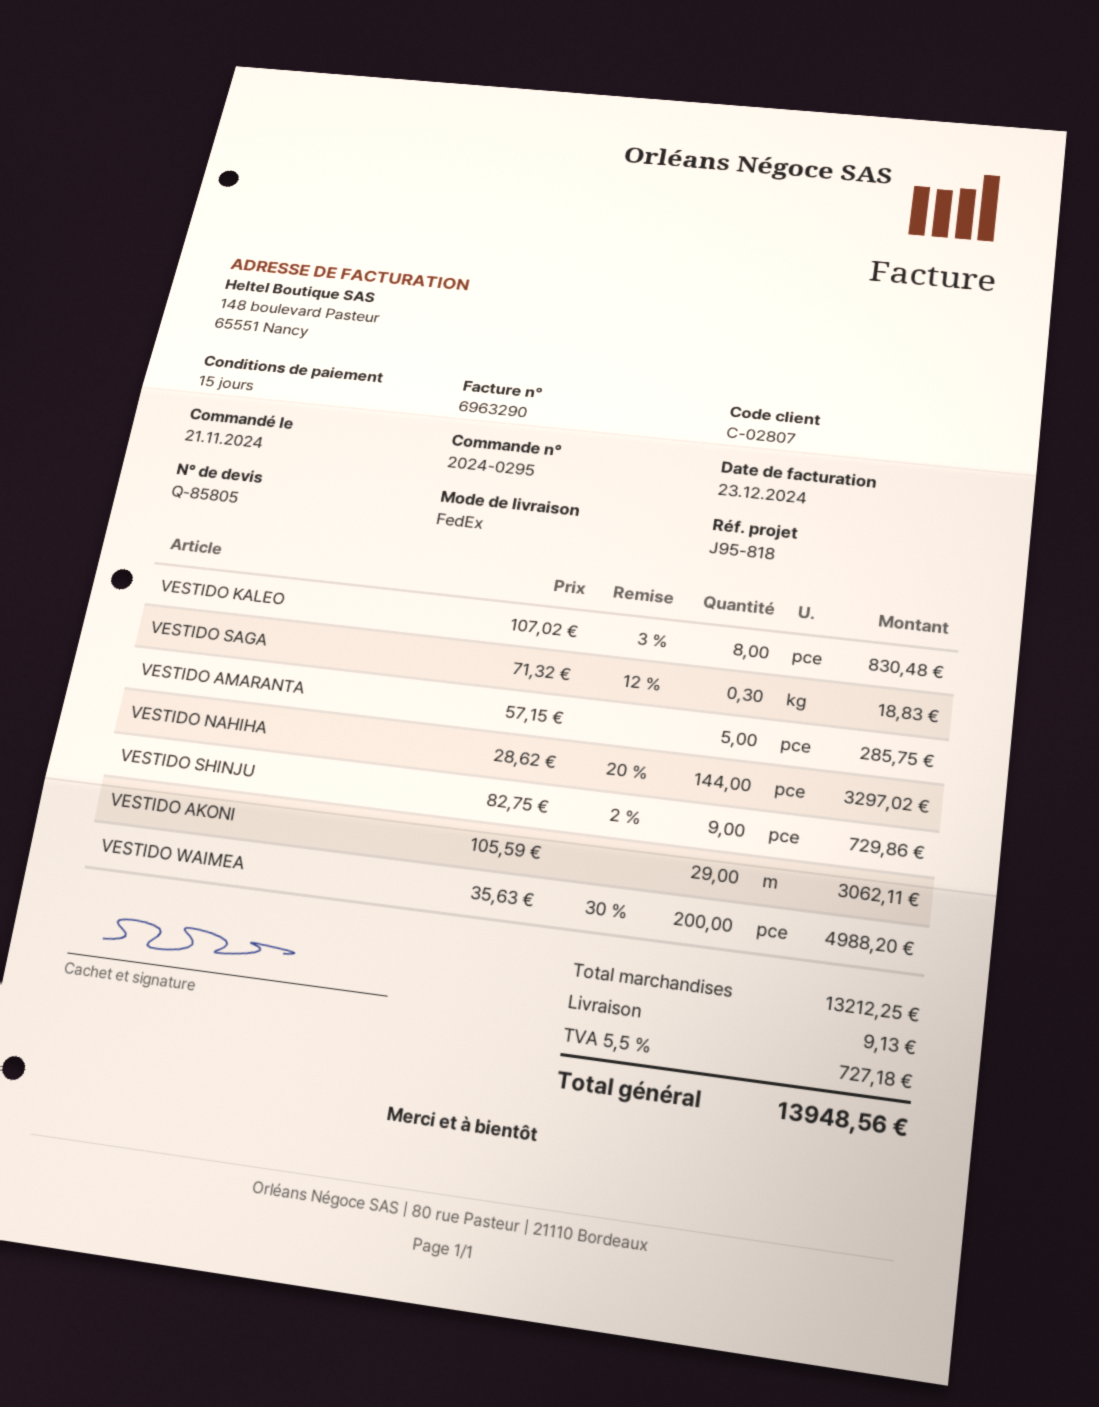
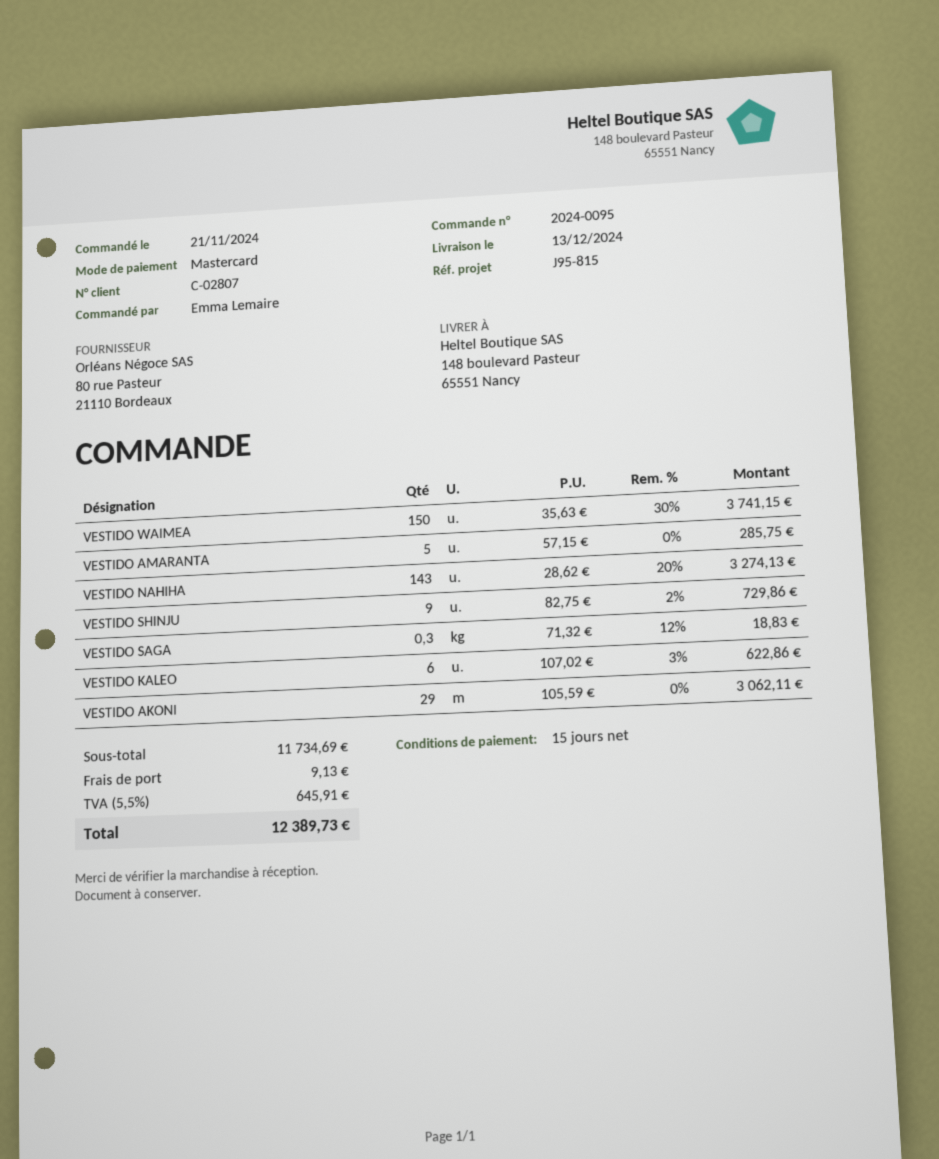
order number: 2024-0295 -> 2024-0095
reference: J95-818 -> J95-815
VESTIDO KALEO: 8 x 107.02 - 3% = 830.48 -> 6 x 107.02 - 3% = 622.86
VESTIDO NAHIHA: 144 x 28.62 - 20% = 3297.02 -> 143 x 28.62 - 20% = 3274.13
VESTIDO WAIMEA: 200 x 35.63 - 30% = 4988.20 -> 150 x 35.63 - 30% = 3741.15
subtotal: 13212.25 -> 11734.69
tax: 5.5% = 727.18 -> 5.5% = 645.91
total: 13948.56 -> 12389.73

